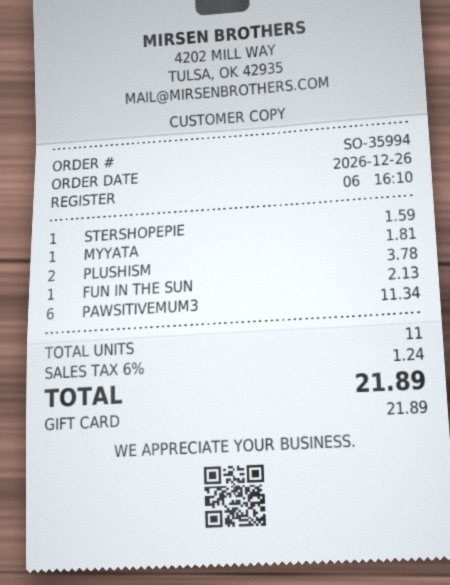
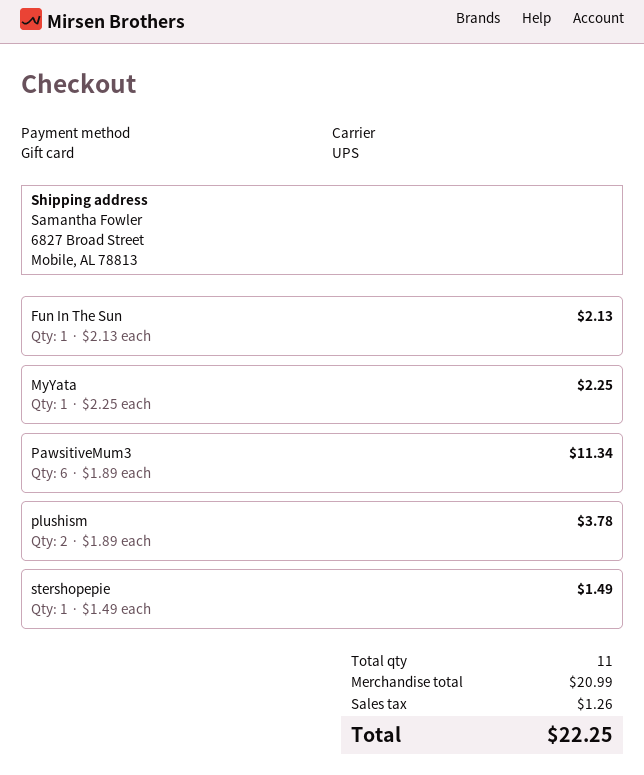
STERSHOPEPIE: 1 for 1.59 -> 1 for 1.49
MYYATA: 1 for 1.81 -> 1 for 2.25
tax: 1.24 -> 1.26
total: 21.89 -> 22.25

